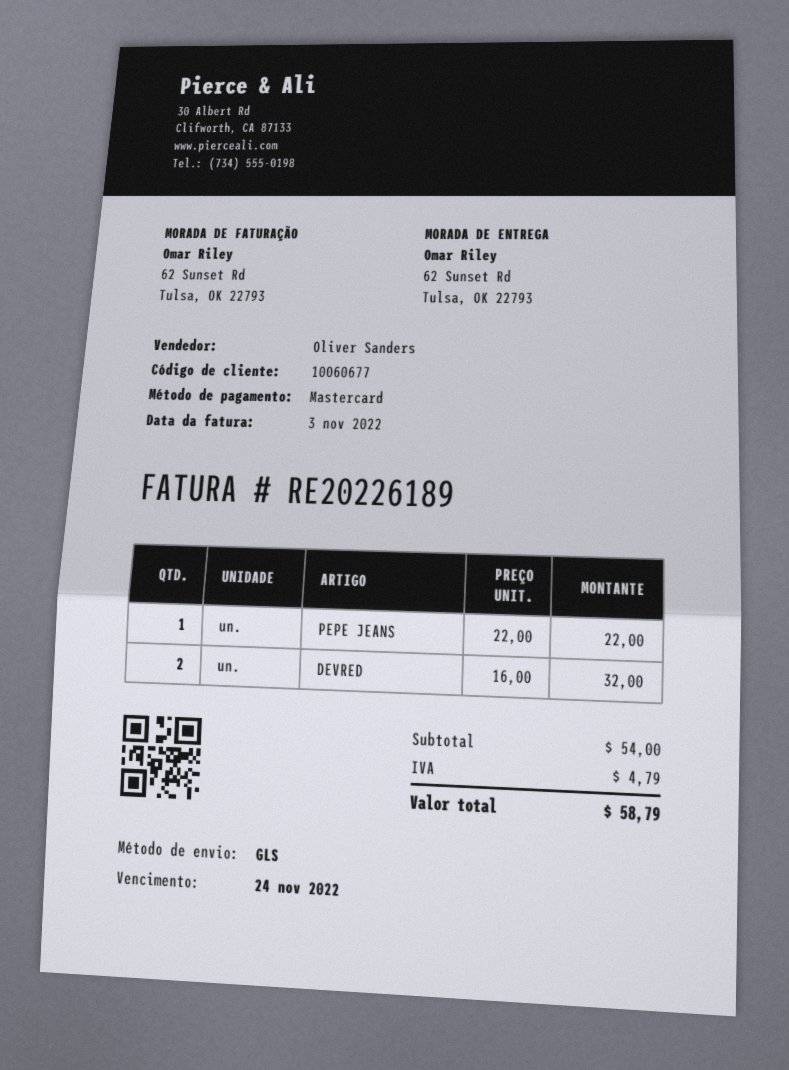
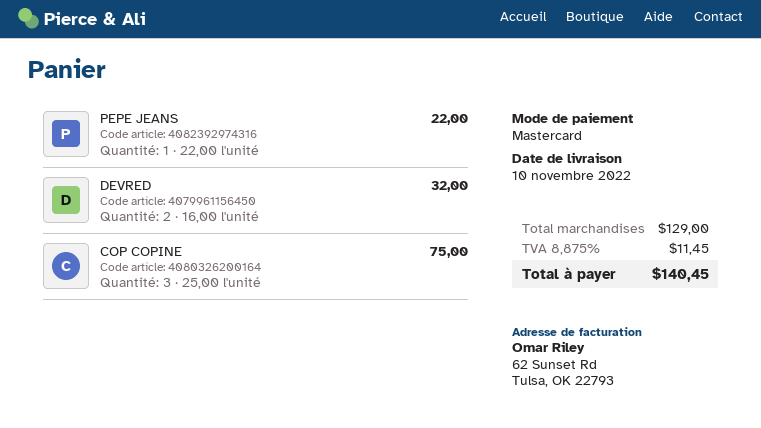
COP COPINE: none -> 3 x 25.00 = 75.00
subtotal: 54.00 -> 129.00
tax: 4.79 -> 11.45
total: 58.79 -> 140.45

